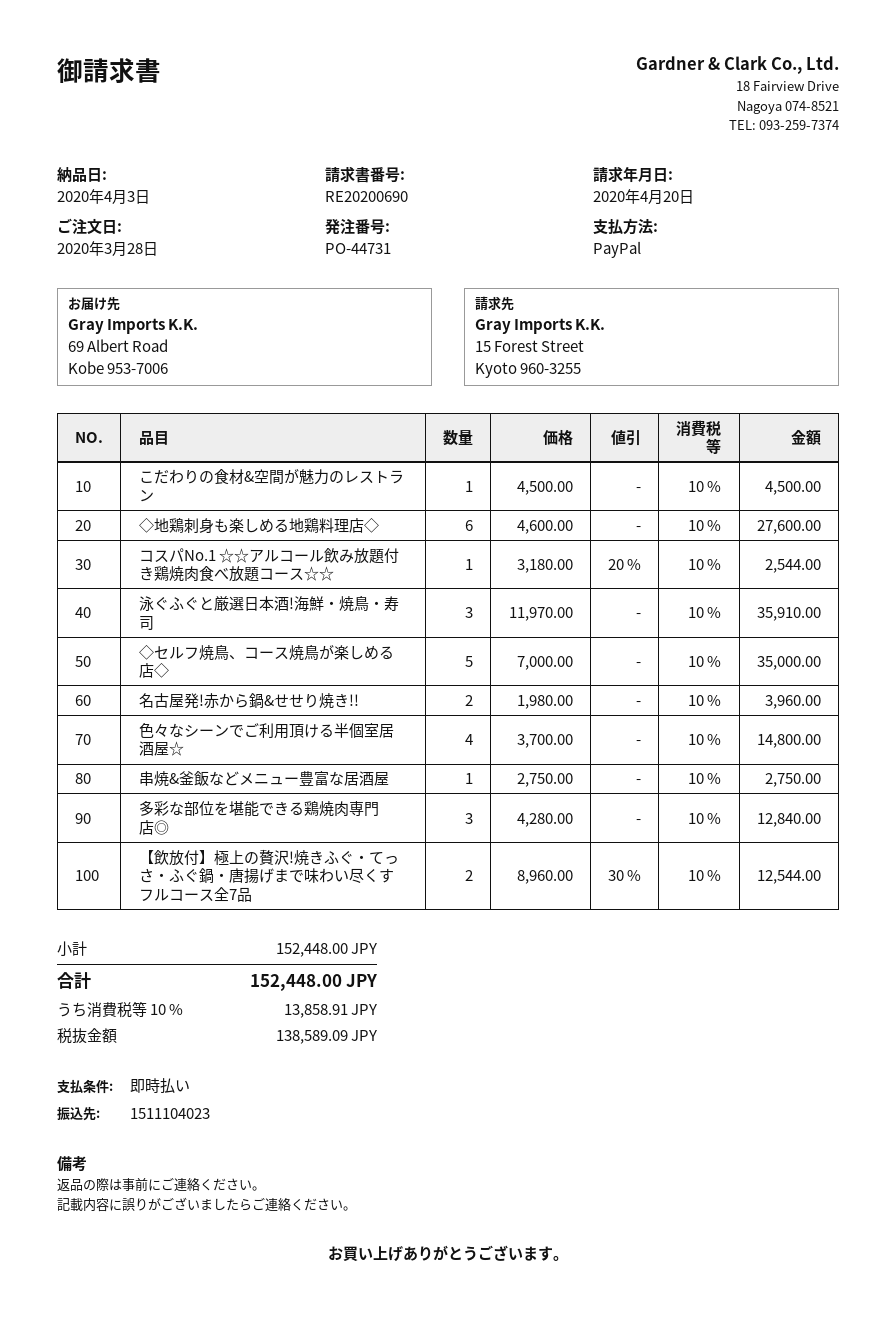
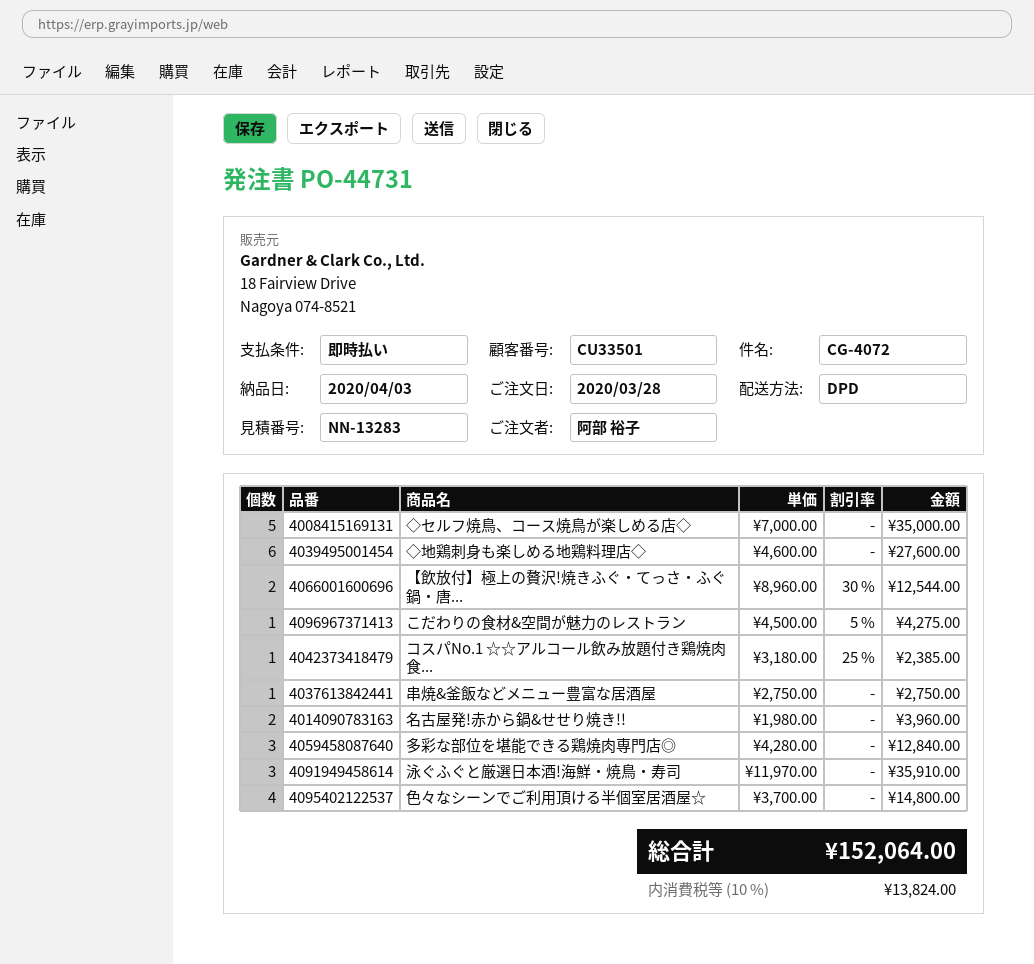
こだわりの食材&空間が魅力のレストラン: 1 x 4500.00 = 4500.00 -> 1 x 4500.00 - 5% = 4275.00
コスパNo.1 ☆☆アルコール飲み放題付き鶏焼肉食べ放題コース☆☆: 1 x 3180.00 - 20% = 2544.00 -> 1 x 3180.00 - 25% = 2385.00
tax: 10% = 13858.91 -> 10% = 13824.00
total: 152448.00 -> 152064.00

